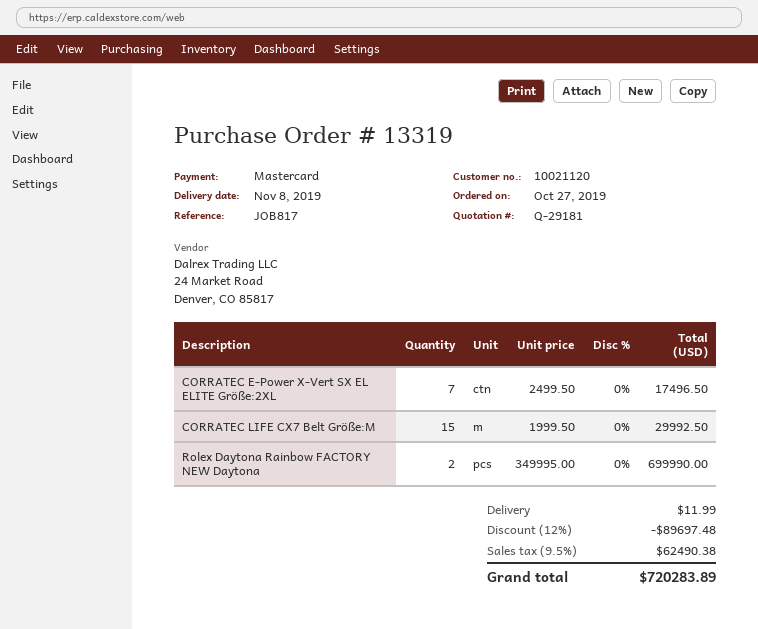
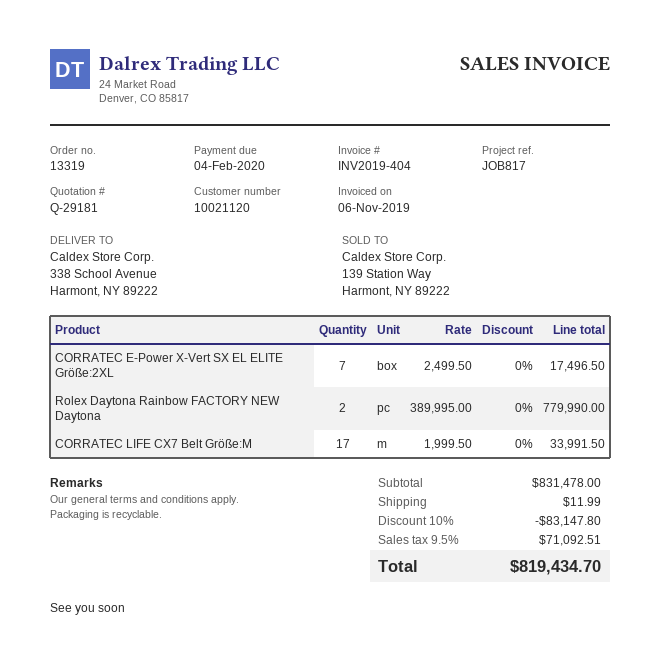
CORRATEC LIFE CX7 Belt Größe:M: 15 x 1999.50 = 29992.50 -> 17 x 1999.50 = 33991.50
Rolex Daytona Rainbow FACTORY NEW Daytona: 2 x 349995.00 = 699990.00 -> 2 x 389995.00 = 779990.00
discount: 12% = 89697.48 -> 10% = 83147.80
tax: 9.5% = 62490.38 -> 9.5% = 71092.51
total: 720283.89 -> 819434.70

